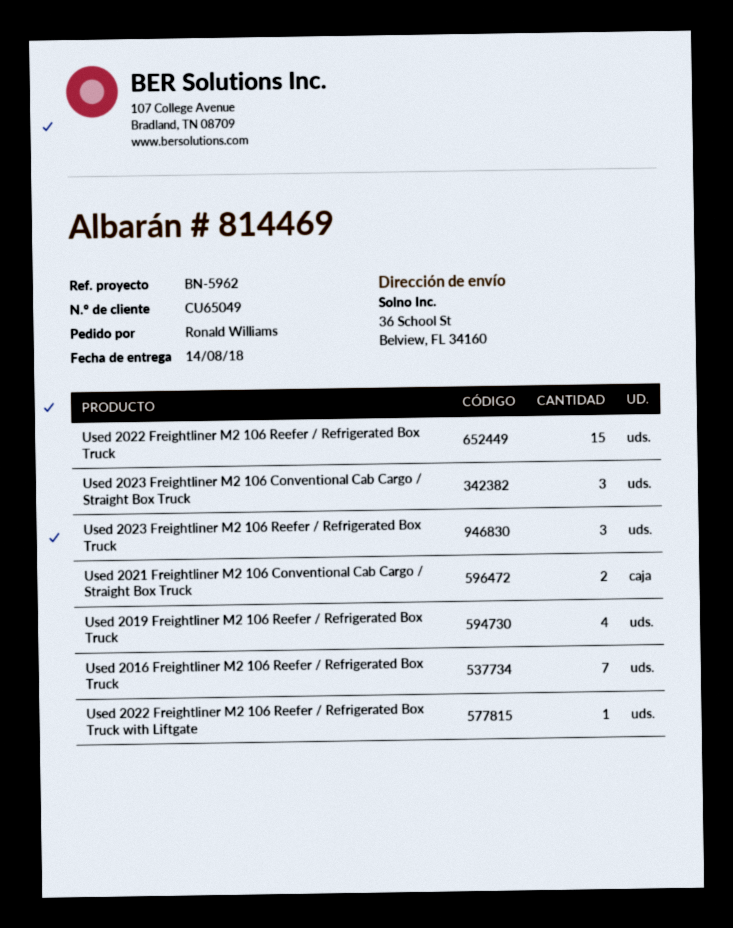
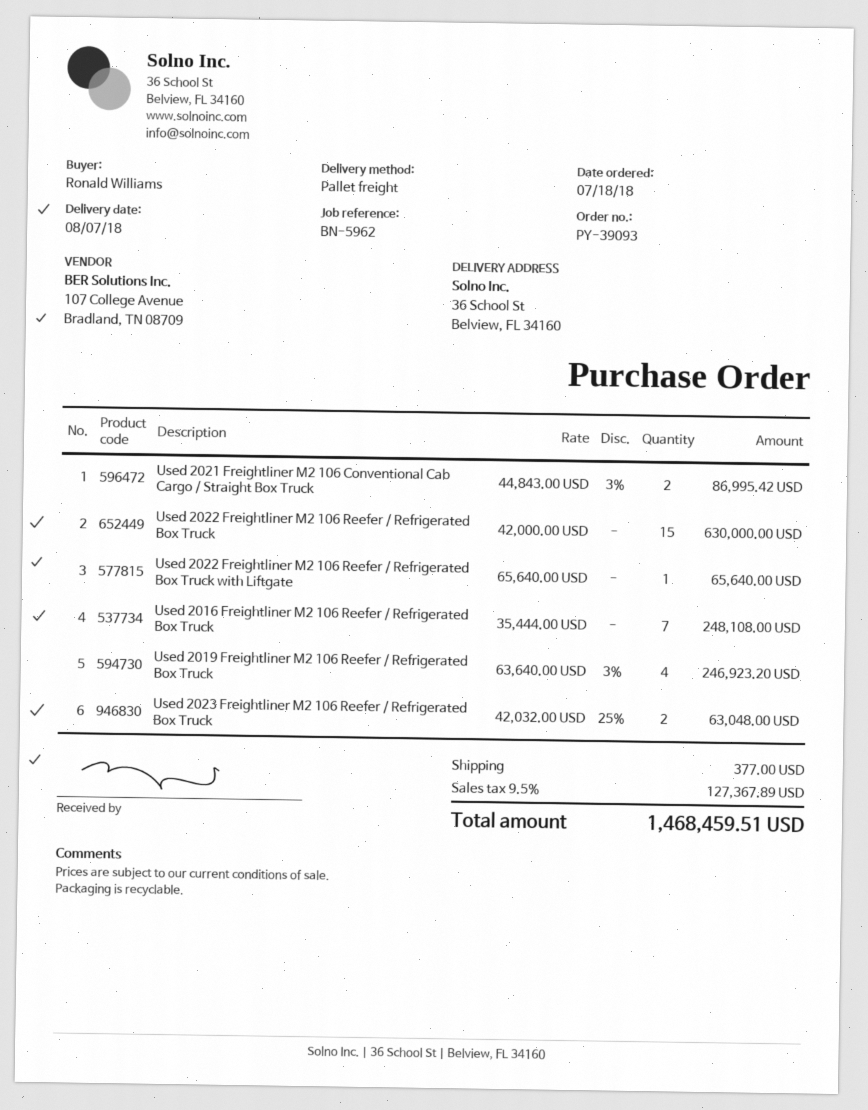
delivery date: 2018-08-14 -> 2018-08-07
Used 2023 Freightliner M2 106 Conventional Cab Cargo / Straight Box Truck: 3 -> none
Used 2023 Freightliner M2 106 Reefer / Refrigerated Box Truck: 3 -> 2

